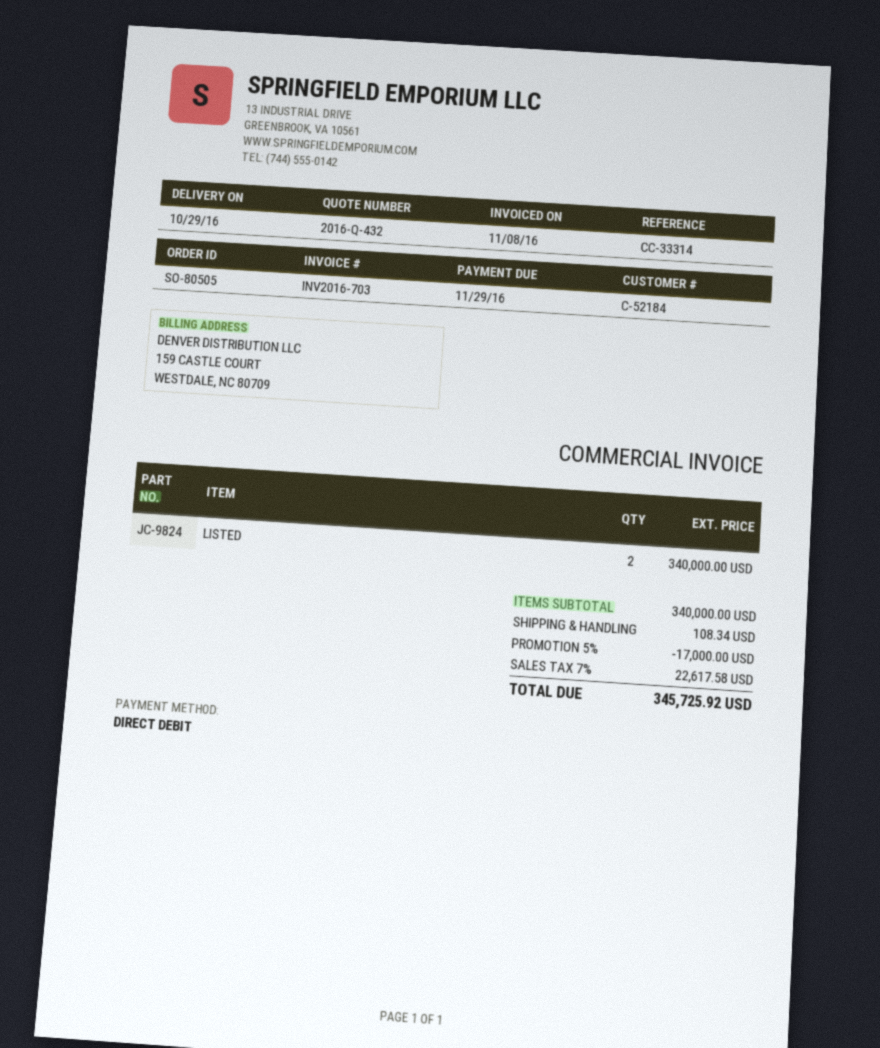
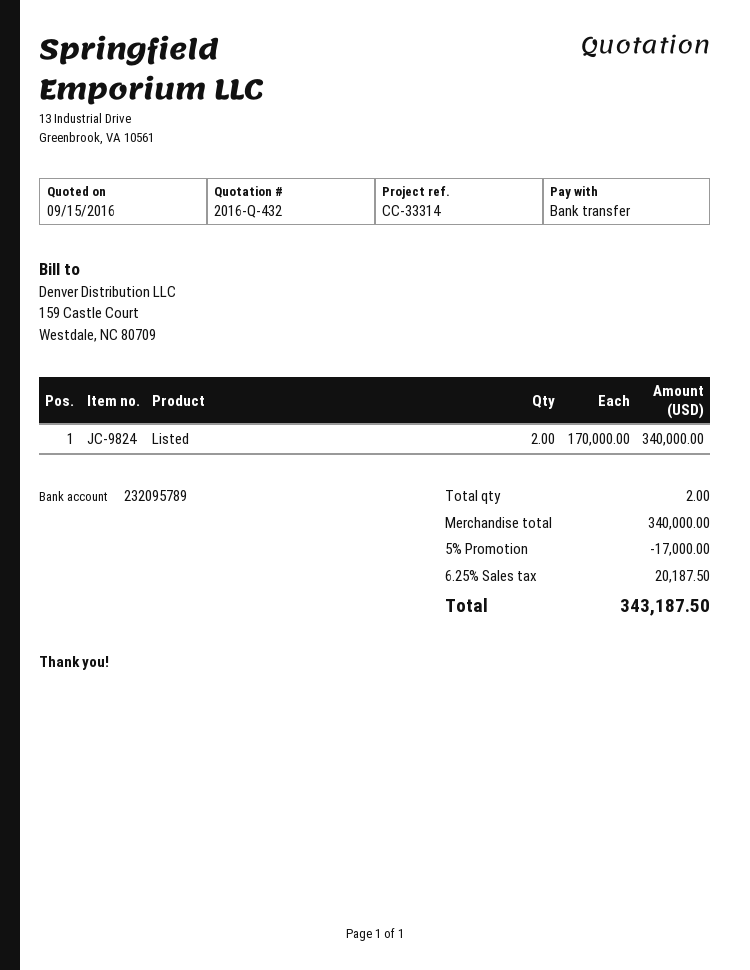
payment method: direct debit -> bank transfer
shipping: 108.34 -> none
tax: 7% = 22617.58 -> 6.25% = 20187.50
total: 345725.92 -> 343187.50

